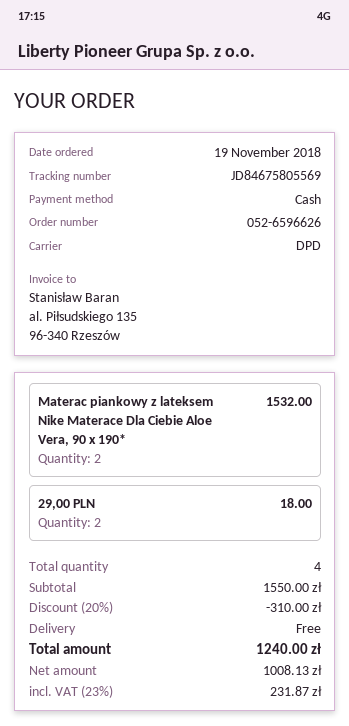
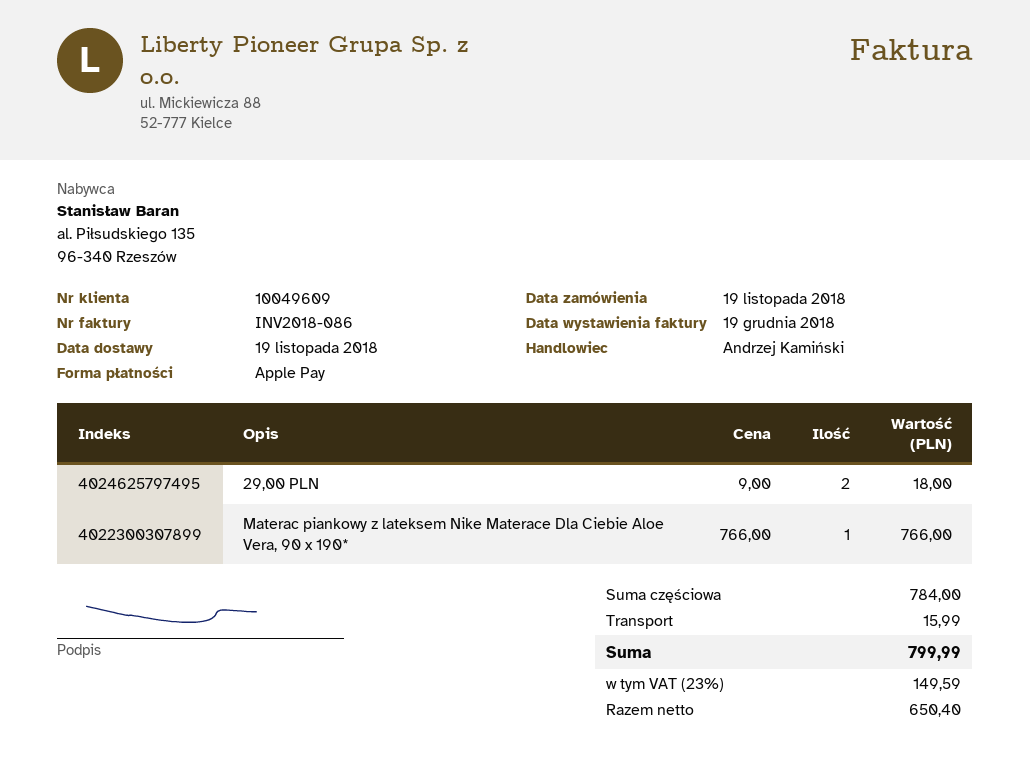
payment method: cash -> Apple Pay
Materac piankowy z lateksem Nike Materace Dla Ciebie Aloe Vera, 90 x 190*: 2 for 1532.00 -> 1 for 766.00
subtotal: 1550.00 -> 784.00
discount: 20% = 310.00 -> none
shipping: 0.00 -> 15.99
net: 1008.13 -> 650.40
tax: 23% = 231.87 -> 23% = 149.59
total: 1240.00 -> 799.99

